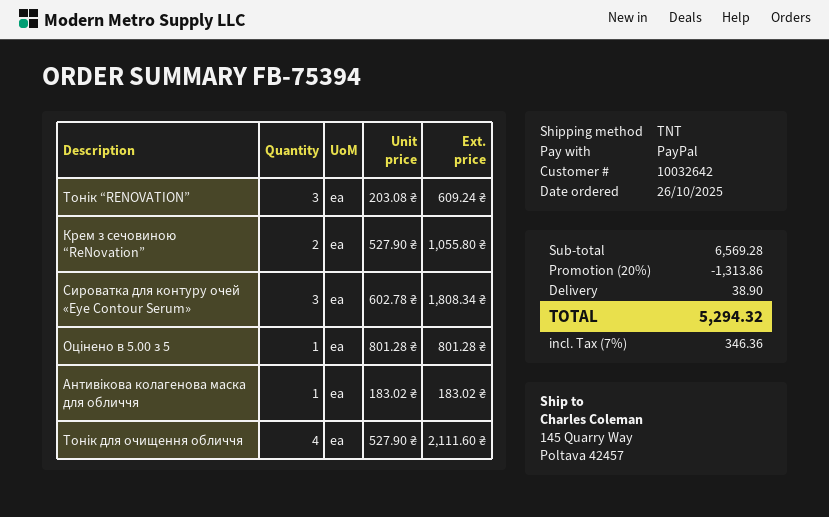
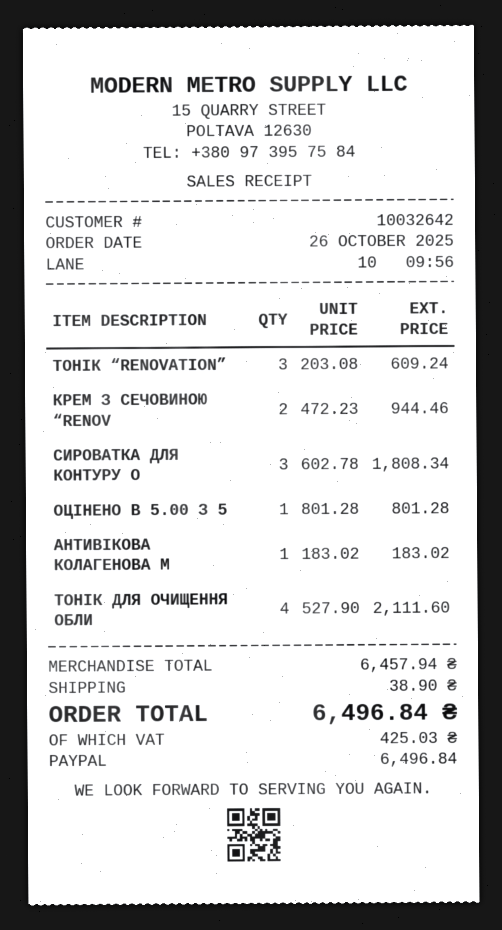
Крем з сечовиною “ReNovation”: 2 x 527.90 = 1055.80 -> 2 x 472.23 = 944.46
subtotal: 6569.28 -> 6457.94
discount: 20% = 1313.86 -> none
tax: 346.36 -> 425.03
total: 5294.32 -> 6496.84

